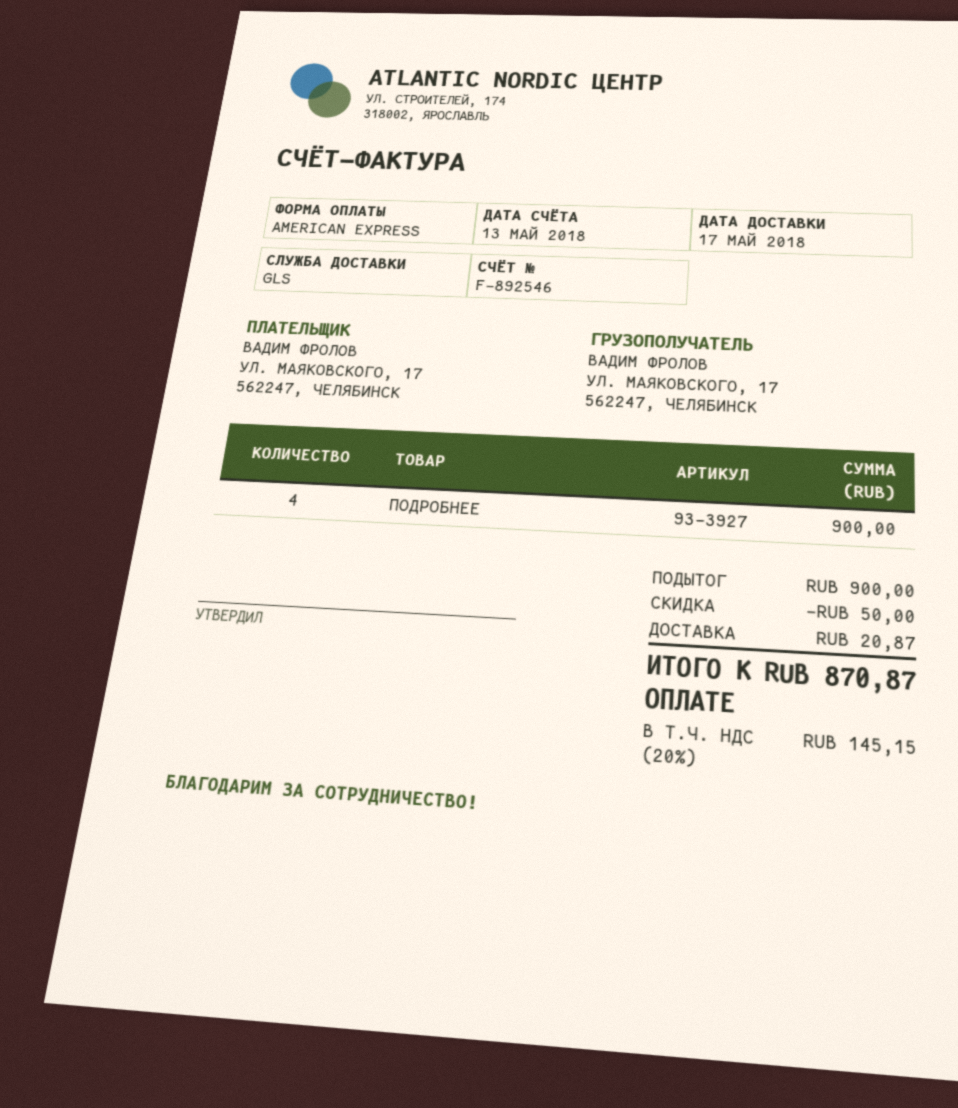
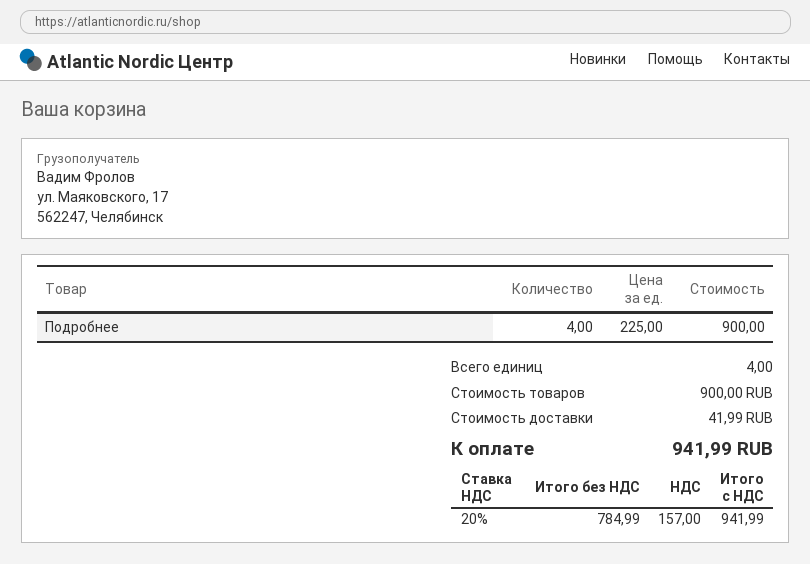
discount: 50.00 -> none
shipping: 20.87 -> 41.99
tax: 20% = 145.15 -> 20% = 157.00
total: 870.87 -> 941.99

